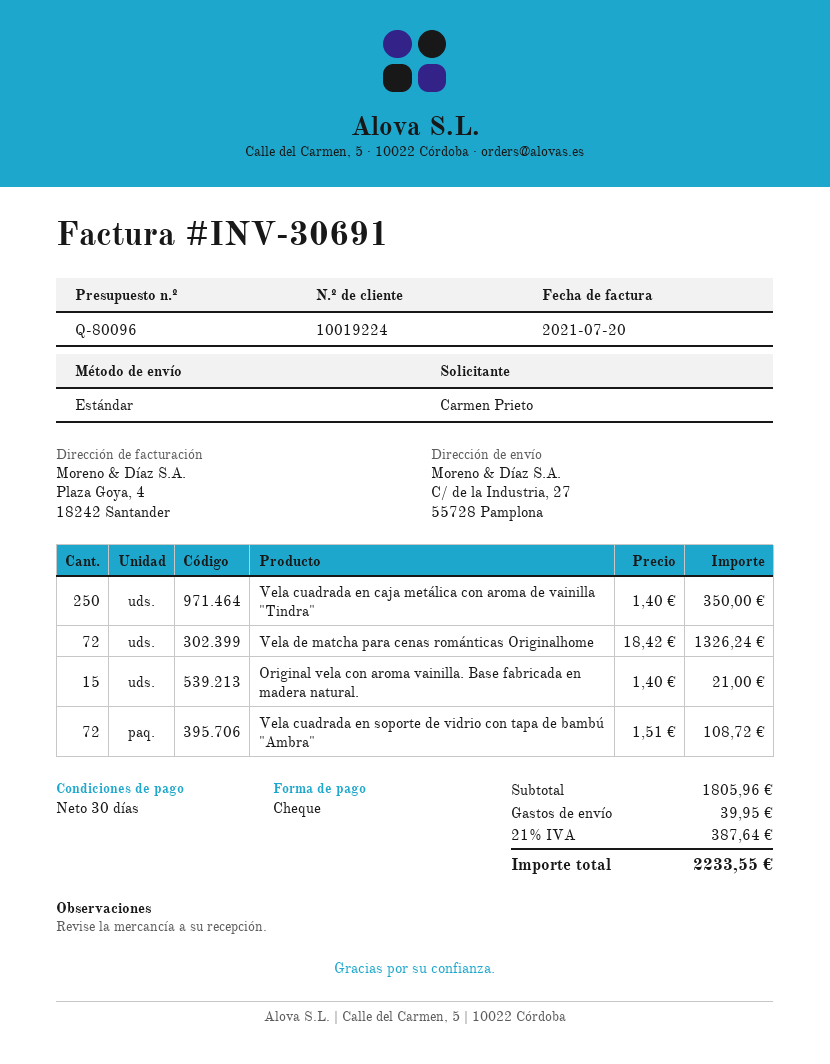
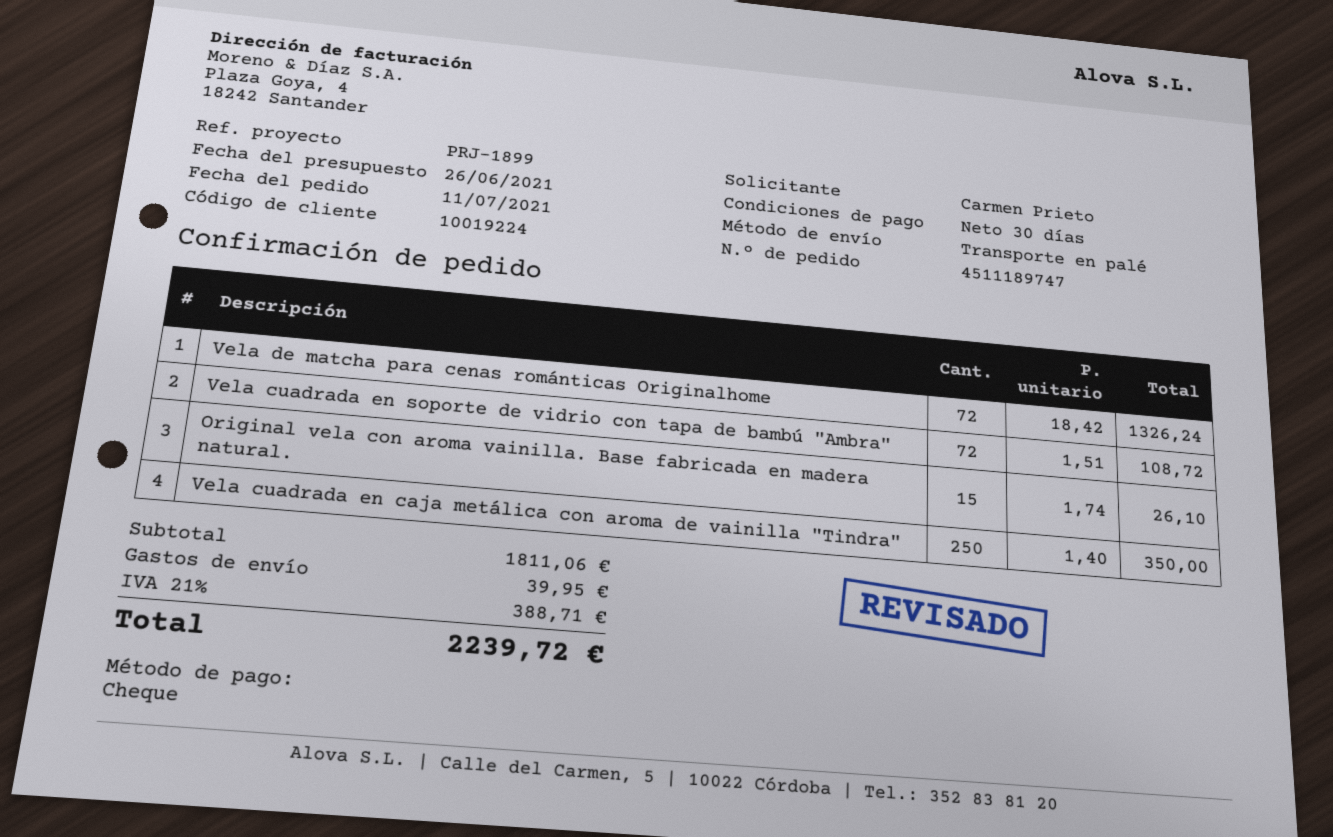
shipping method: standard -> pallet freight
Original vela con aroma vainilla. Base fabricada en madera natural.: 15 x 1.40 = 21.00 -> 15 x 1.74 = 26.10
subtotal: 1805.96 -> 1811.06
tax: 21% = 387.64 -> 21% = 388.71
total: 2233.55 -> 2239.72

